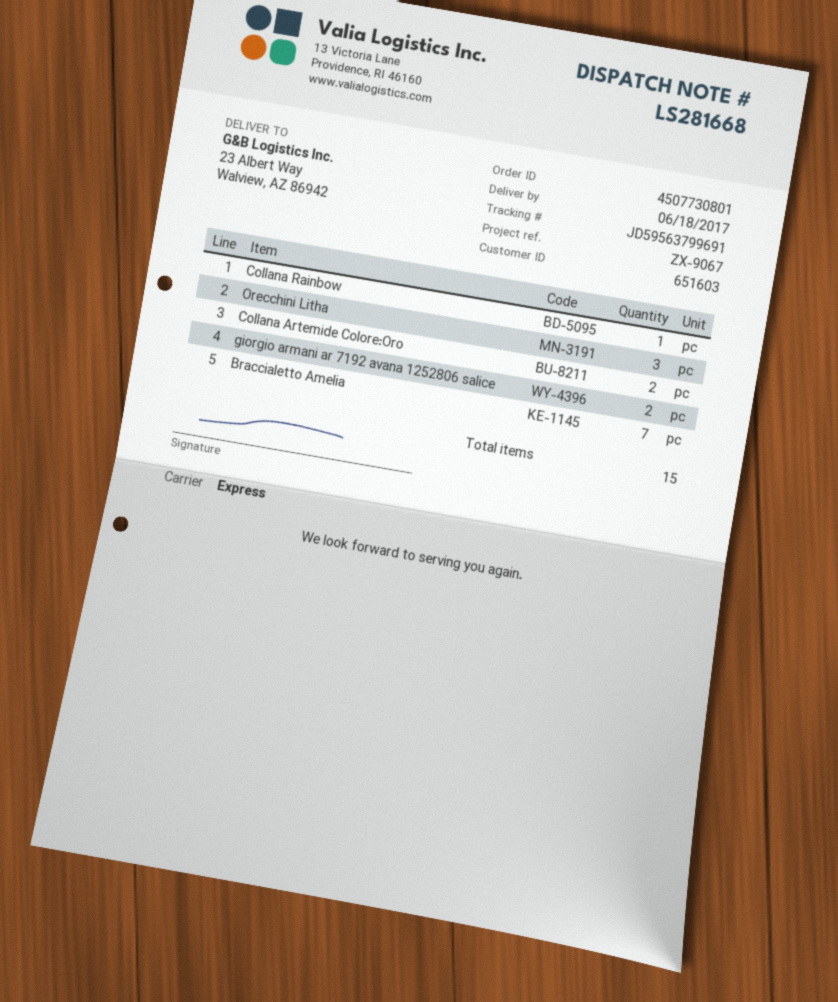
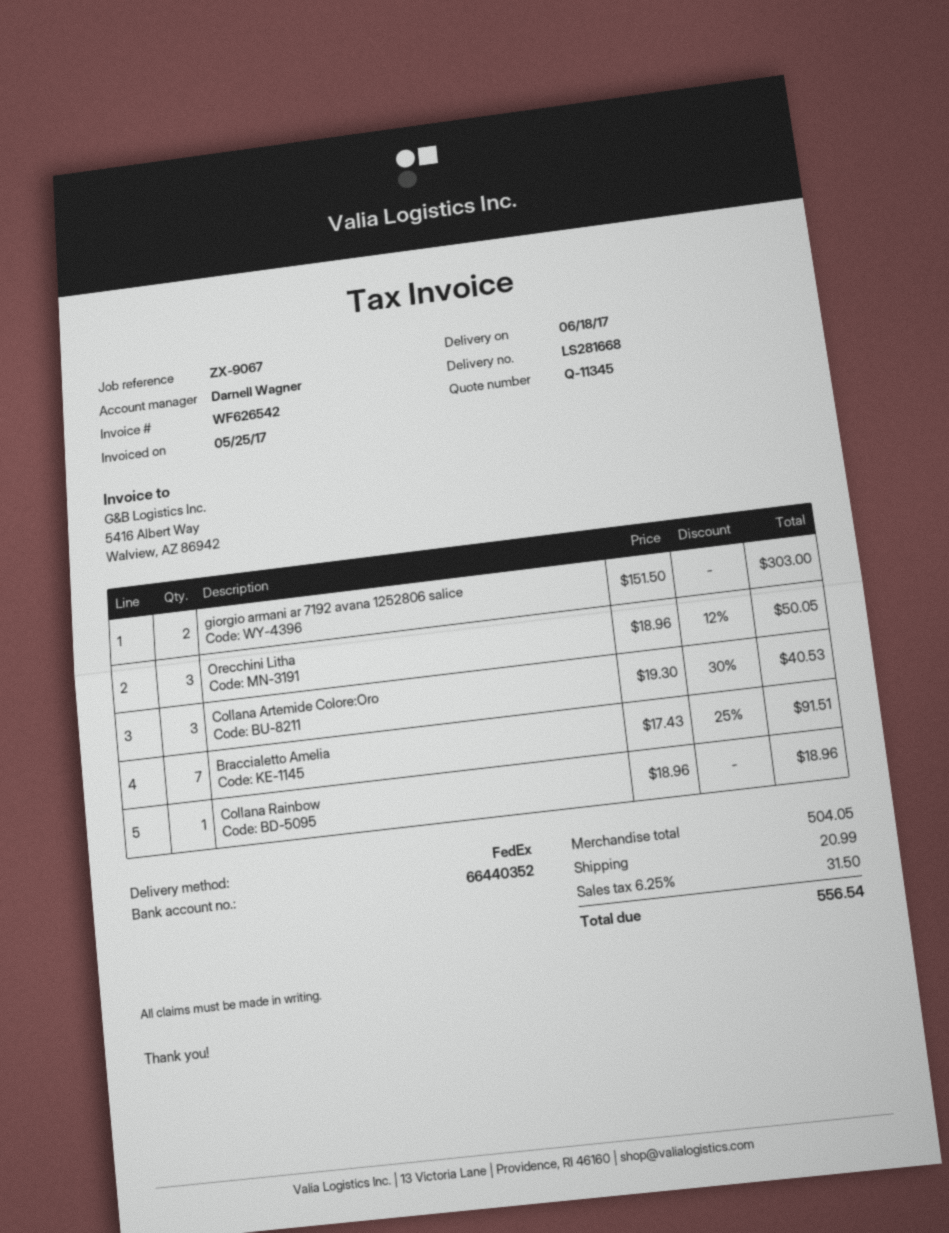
shipping method: express -> FedEx
Collana Artemide Colore:Oro: 2 -> 3

